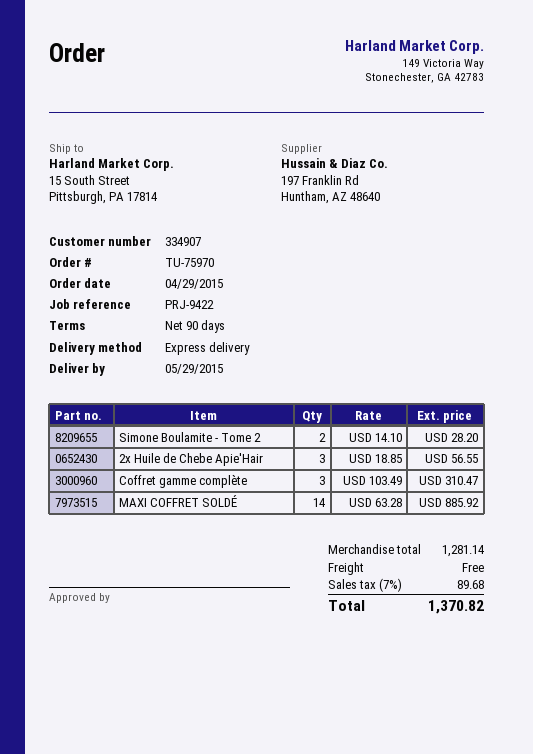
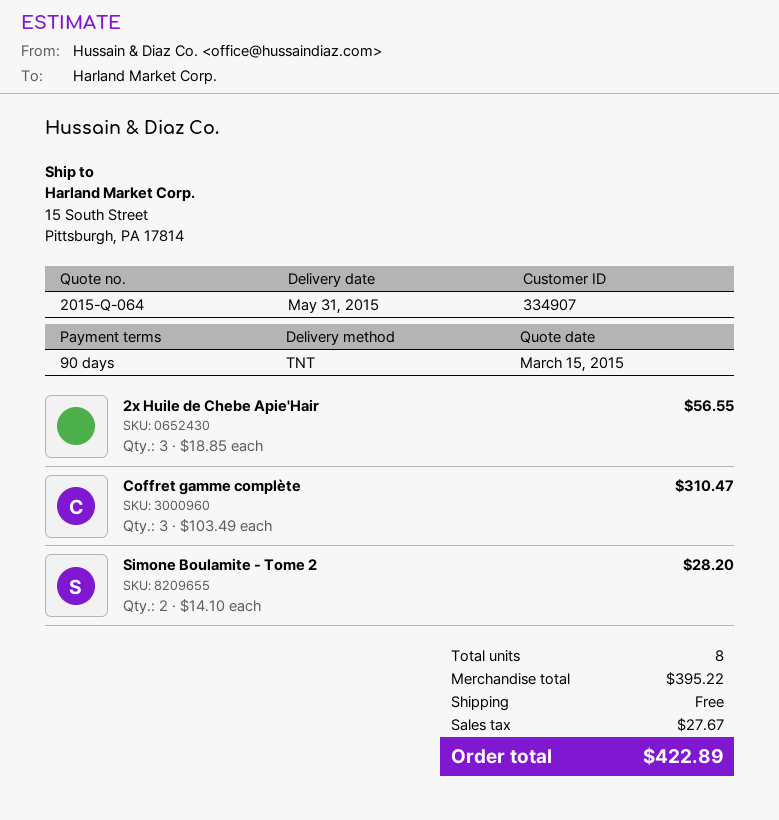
delivery date: 2015-05-29 -> 2015-05-31
shipping method: express -> TNT
MAXI COFFRET SOLDÉ: 14 x 63.28 = 885.92 -> none
subtotal: 1281.14 -> 395.22
tax: 89.68 -> 27.67
total: 1370.82 -> 422.89

